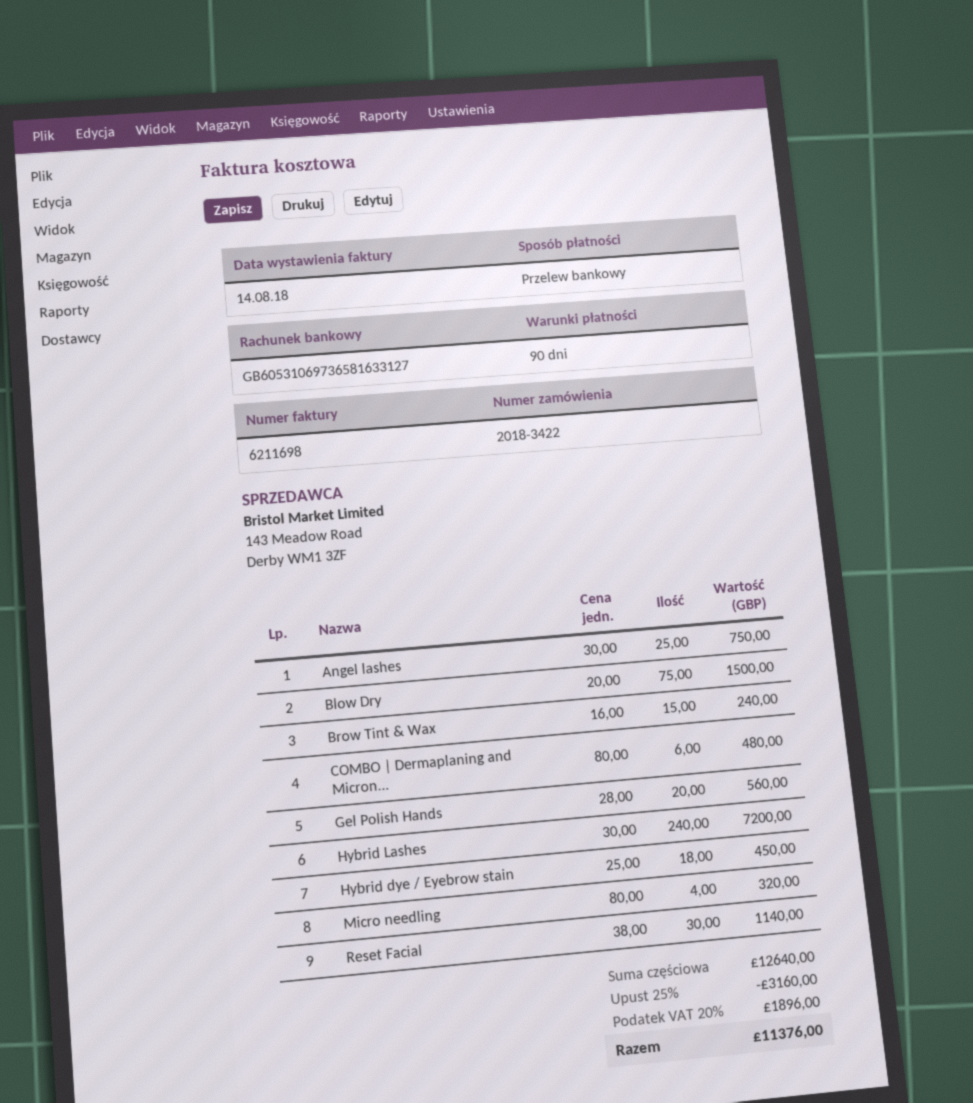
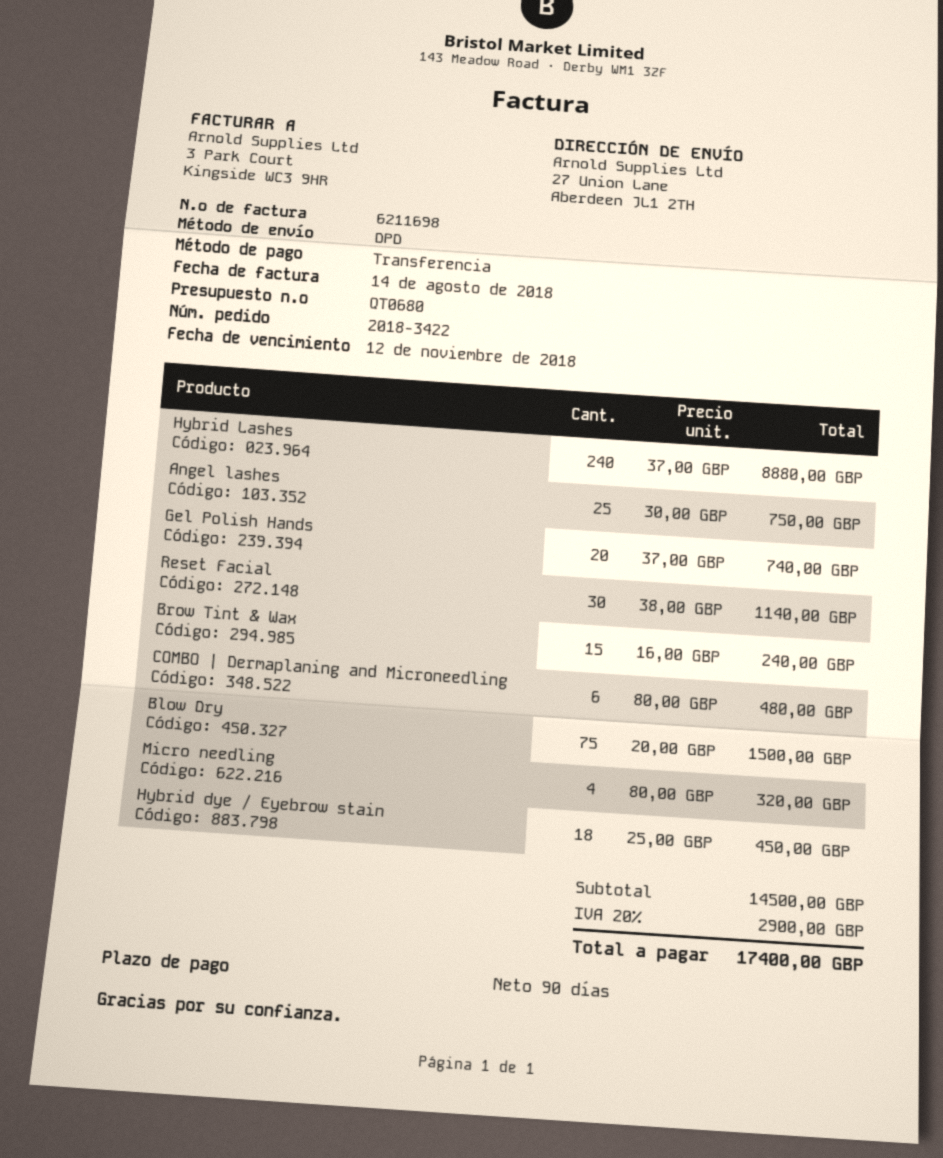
Gel Polish Hands: 20 x 28.00 = 560.00 -> 20 x 37.00 = 740.00
Hybrid Lashes: 240 x 30.00 = 7200.00 -> 240 x 37.00 = 8880.00
subtotal: 12640.00 -> 14500.00
discount: 25% = 3160.00 -> none
tax: 20% = 1896.00 -> 20% = 2900.00
total: 11376.00 -> 17400.00

